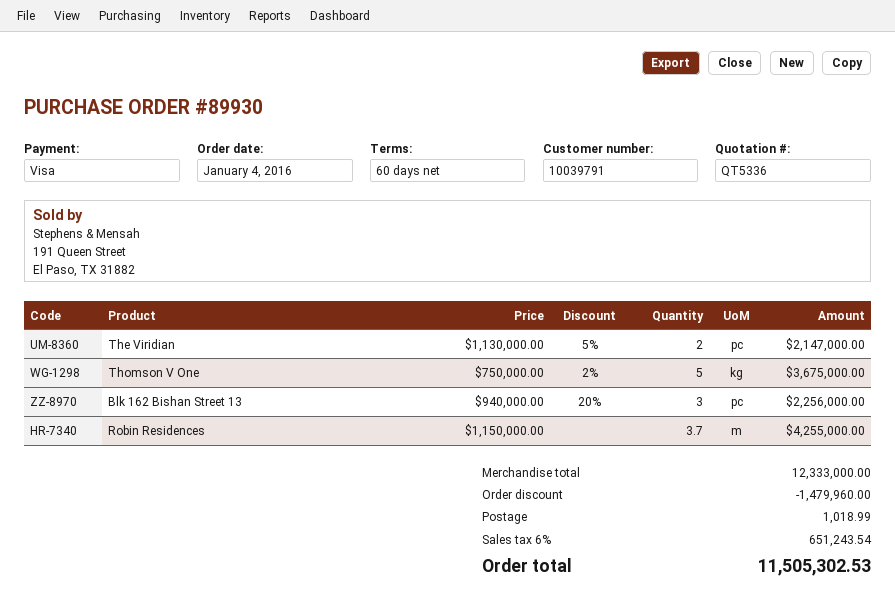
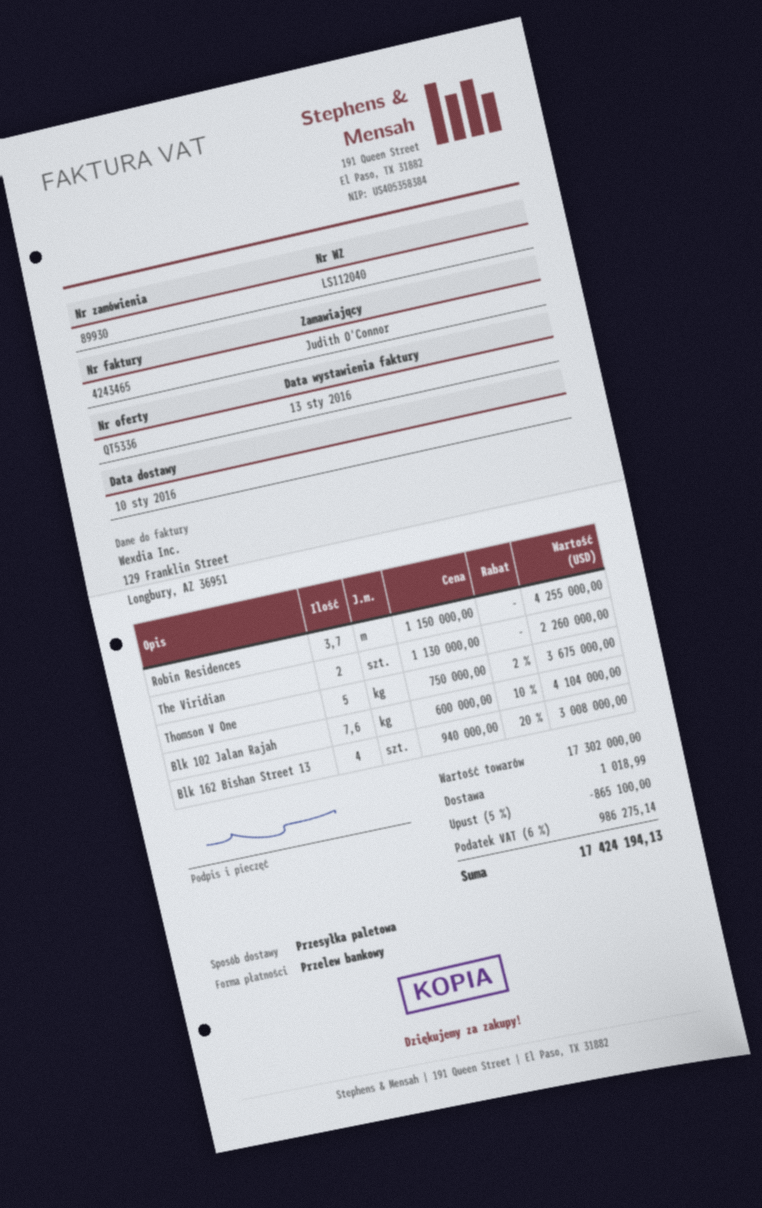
payment method: Visa -> bank transfer
The Viridian: 2 x 1130000.00 - 5% = 2147000.00 -> 2 x 1130000.00 = 2260000.00
Blk 162 Bishan Street 13: 3 x 940000.00 - 20% = 2256000.00 -> 4 x 940000.00 - 20% = 3008000.00
Blk 102 Jalan Rajah: none -> 7.6 x 600000.00 - 10% = 4104000.00
subtotal: 12333000.00 -> 17302000.00
discount: 1479960.00 -> 865100.00
tax: 6% = 651243.54 -> 6% = 986275.14
total: 11505302.53 -> 17424194.13

